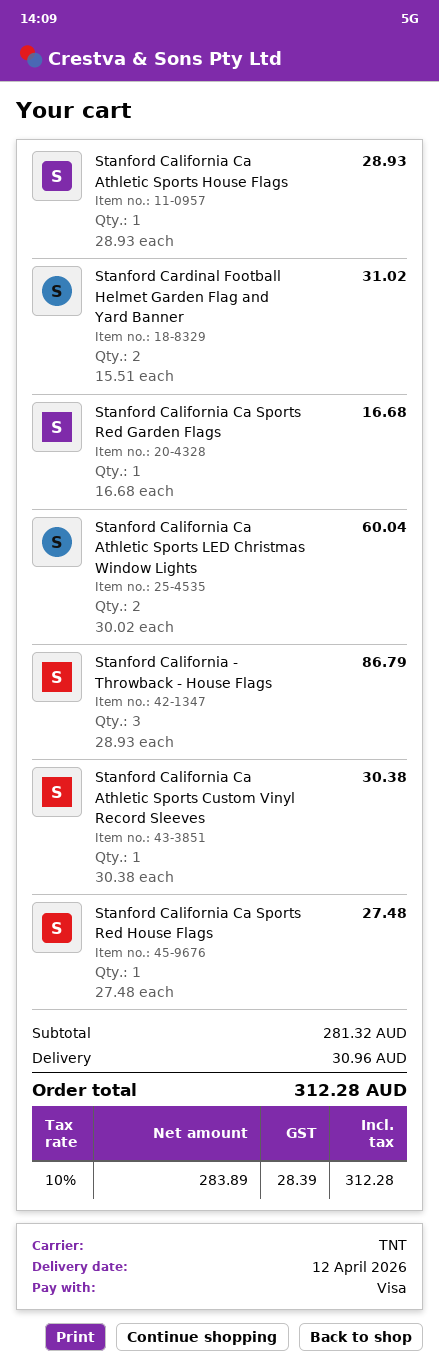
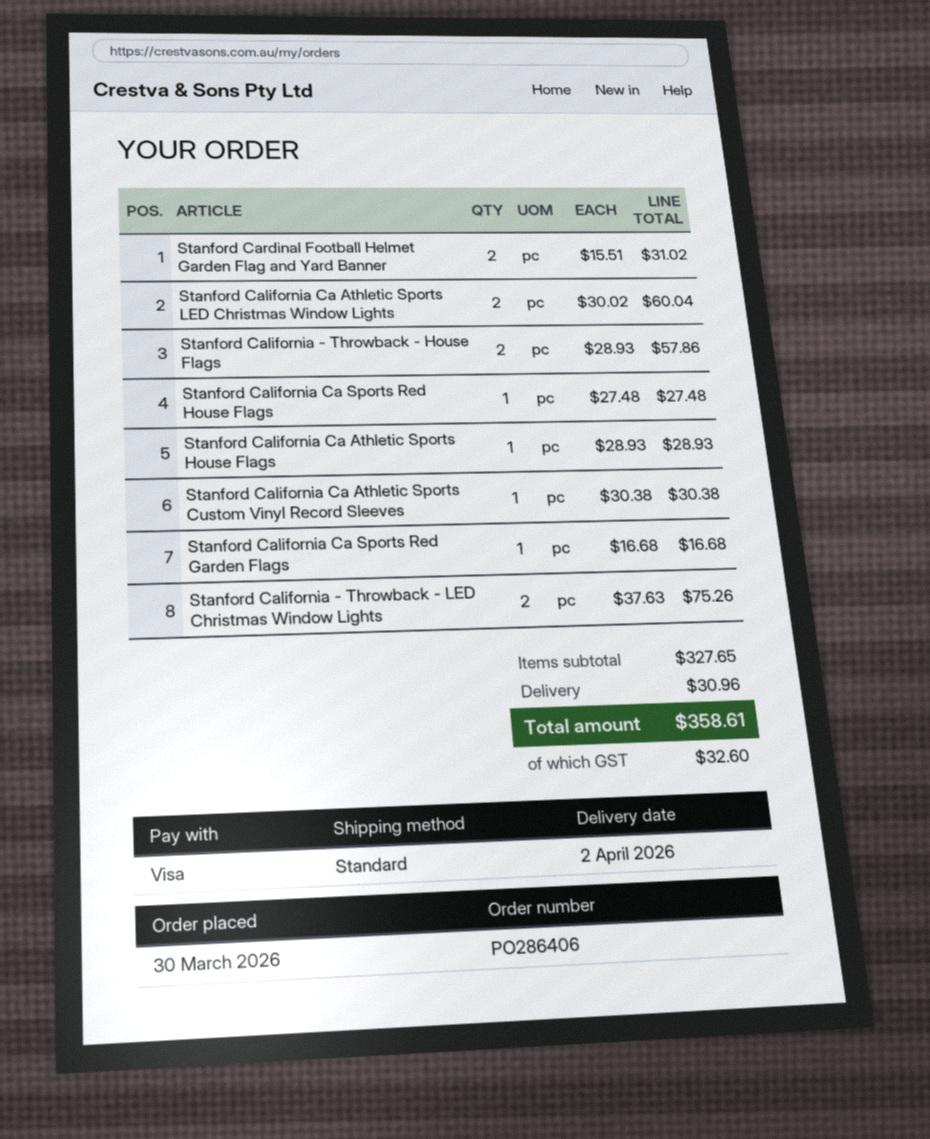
delivery date: 2026-04-12 -> 2026-04-02
shipping method: TNT -> standard
Stanford California - Throwback - House Flags: 3 x 28.93 = 86.79 -> 2 x 28.93 = 57.86
Stanford California - Throwback - LED Christmas Window Lights: none -> 2 x 37.63 = 75.26
subtotal: 281.32 -> 327.65
tax: 28.39 -> 32.60
total: 312.28 -> 358.61

